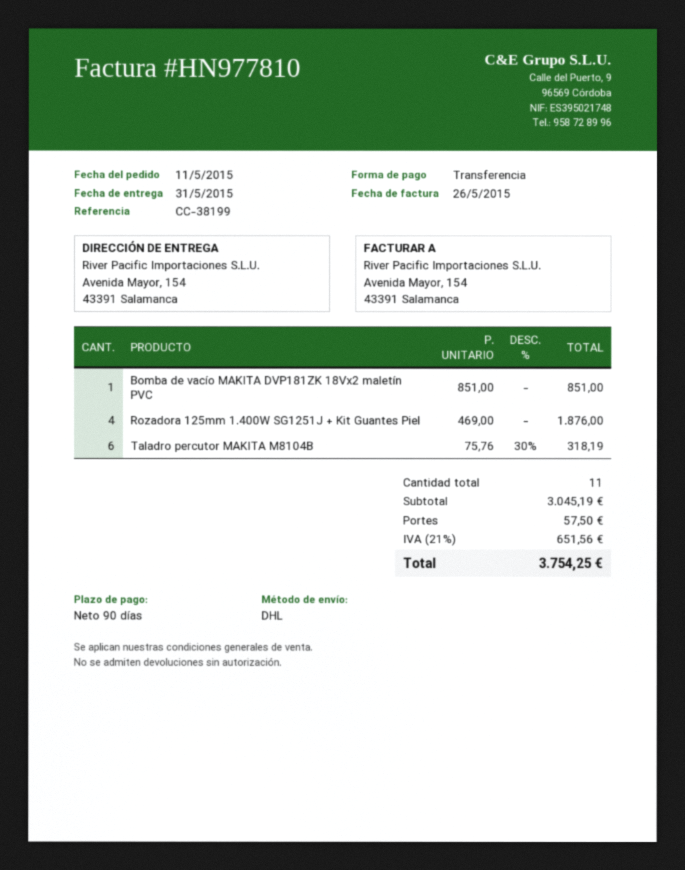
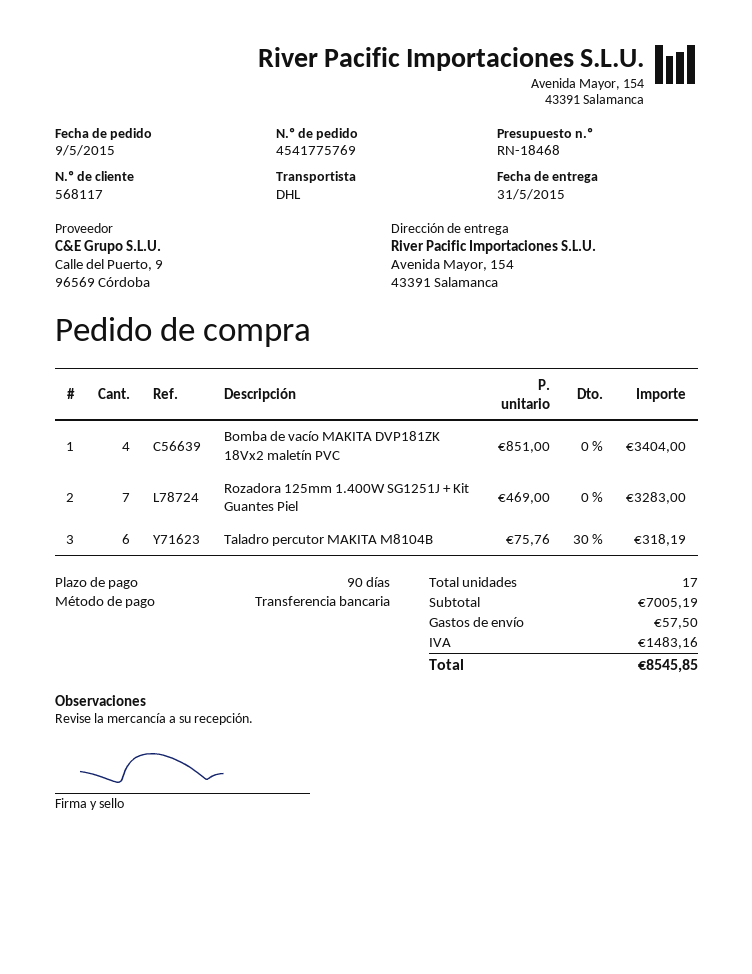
order date: 2015-05-11 -> 2015-05-09
Bomba de vacío MAKITA DVP181ZK 18Vx2 maletín PVC: 1 x 851.00 = 851.00 -> 4 x 851.00 = 3404.00
Rozadora 125mm 1.400W SG1251J + Kit Guantes Piel: 4 x 469.00 = 1876.00 -> 7 x 469.00 = 3283.00
total quantity: 11 -> 17
subtotal: 3045.19 -> 7005.19
tax: 651.56 -> 1483.16
total: 3754.25 -> 8545.85

